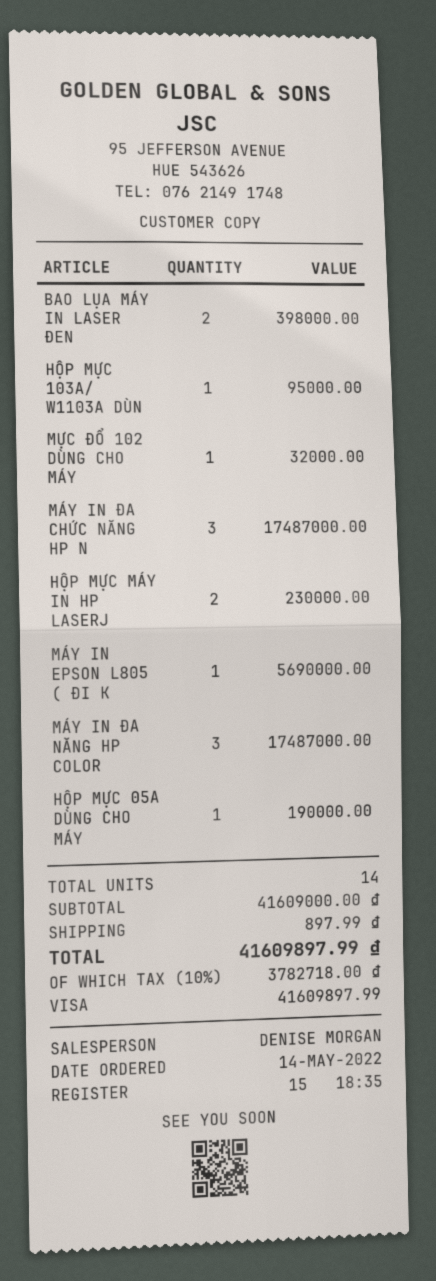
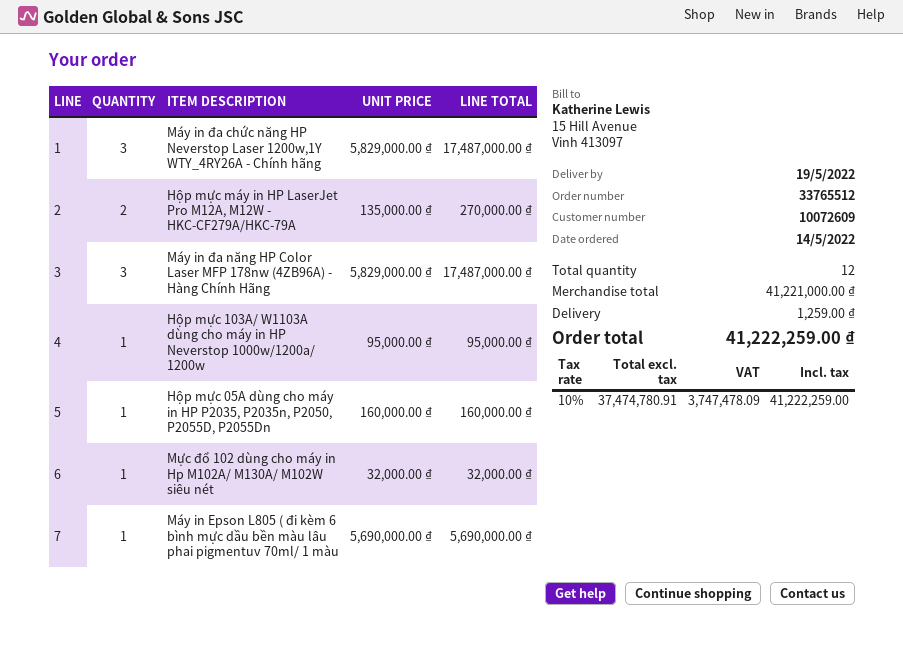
BAO LỤA MÁY IN LASER ĐEN: 2 for 398000.00 -> none
HỘP MỰC MÁY IN HP LASERJ: 2 for 230000.00 -> 2 for 270000.00
HỘP MỰC 05A DÙNG CHO MÁY: 1 for 190000.00 -> 1 for 160000.00
total quantity: 14 -> 12
subtotal: 41609000.00 -> 41221000.00
shipping: 897.99 -> 1259.00
tax: 10% = 3782718.00 -> 10% = 3747478.09
total: 41609897.99 -> 41222259.00

